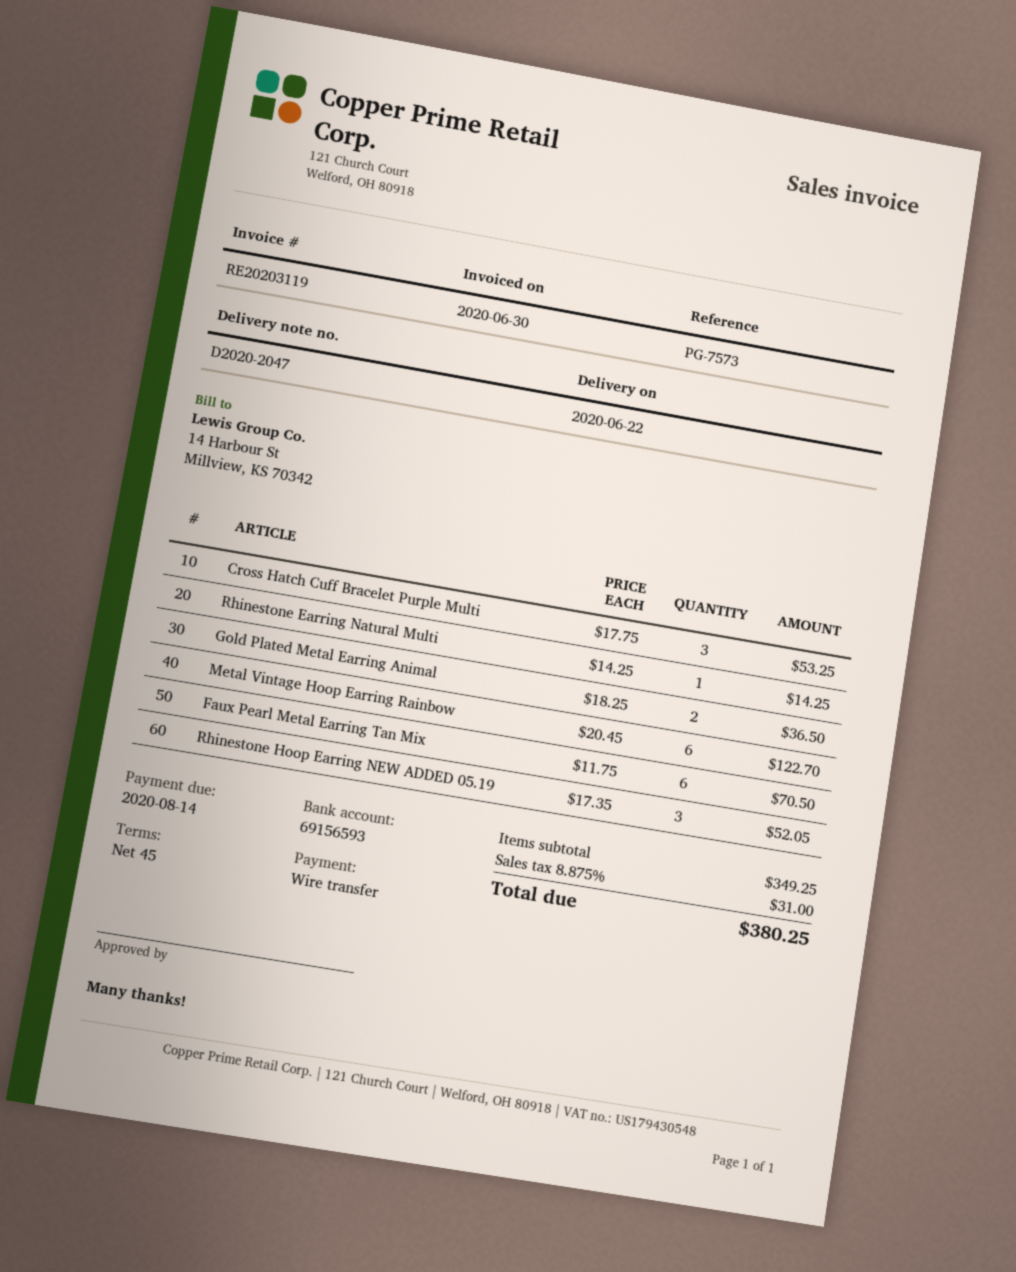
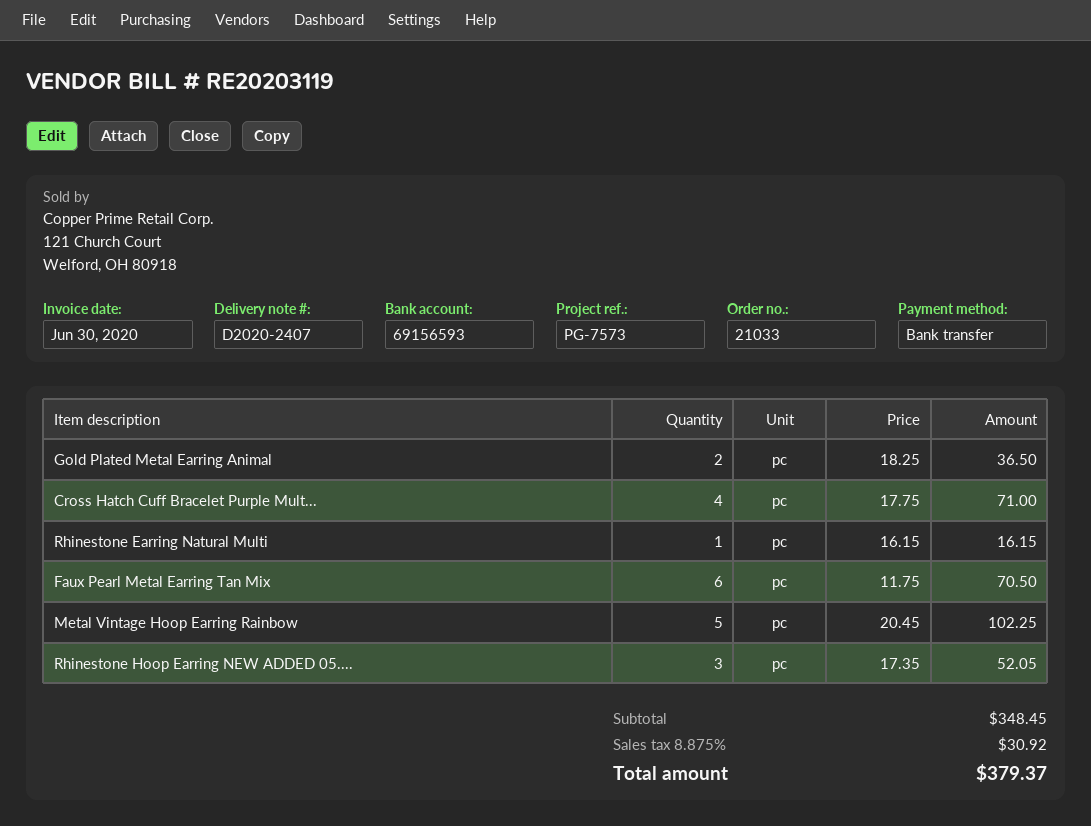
delivery note number: D2020-2047 -> D2020-2407
Cross Hatch Cuff Bracelet Purple Multi: 3 x 17.75 = 53.25 -> 4 x 17.75 = 71.00
Rhinestone Earring Natural Multi: 1 x 14.25 = 14.25 -> 1 x 16.15 = 16.15
Metal Vintage Hoop Earring Rainbow: 6 x 20.45 = 122.70 -> 5 x 20.45 = 102.25
subtotal: 349.25 -> 348.45
tax: 8.875% = 31.00 -> 8.875% = 30.92
total: 380.25 -> 379.37

